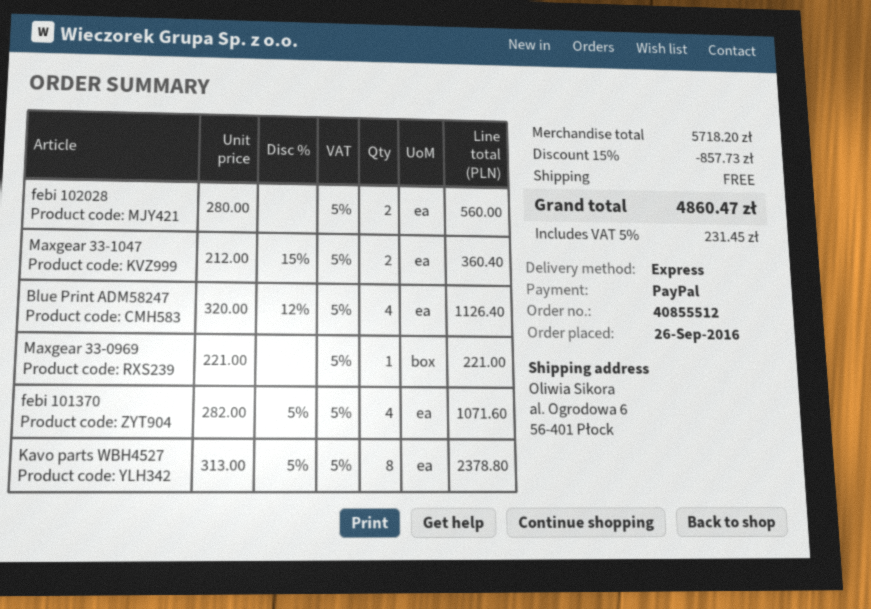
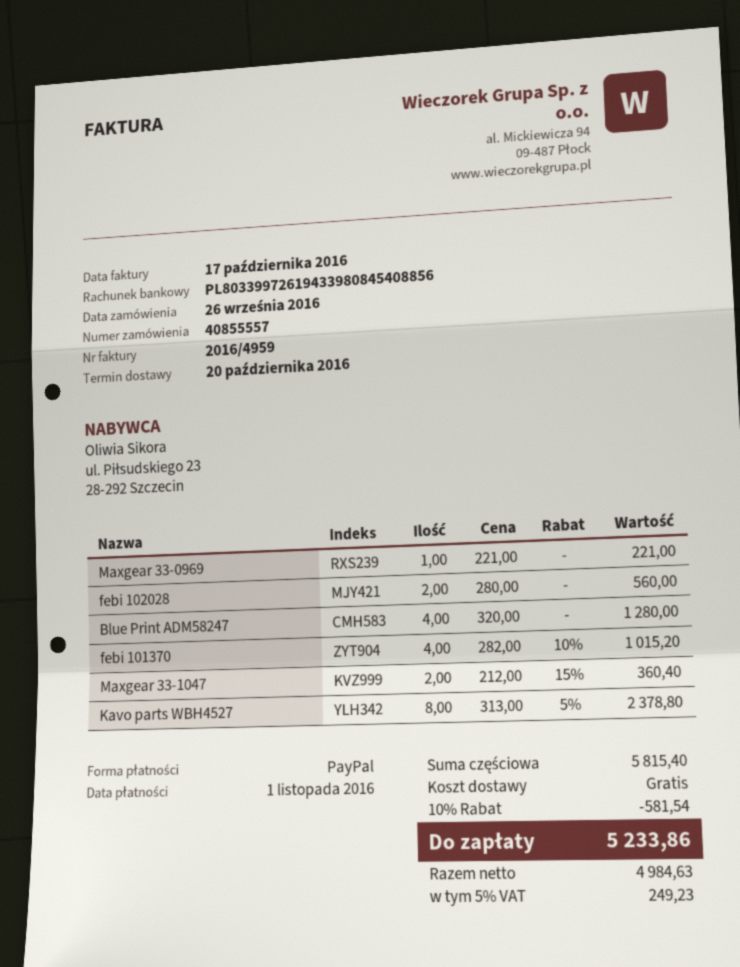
order number: 40855512 -> 40855557
Blue Print ADM58247: 4 x 320.00 - 12% = 1126.40 -> 4 x 320.00 = 1280.00
febi 101370: 4 x 282.00 - 5% = 1071.60 -> 4 x 282.00 - 10% = 1015.20
subtotal: 5718.20 -> 5815.40
discount: 15% = 857.73 -> 10% = 581.54
tax: 5% = 231.45 -> 5% = 249.23
total: 4860.47 -> 5233.86

